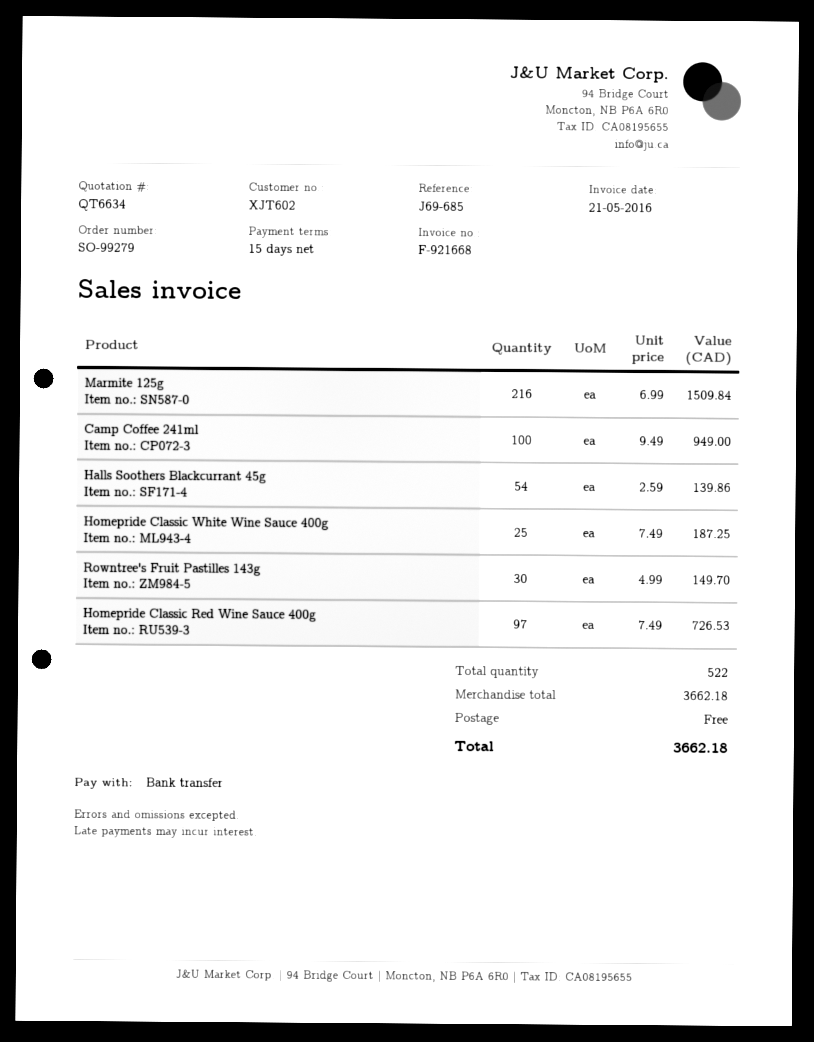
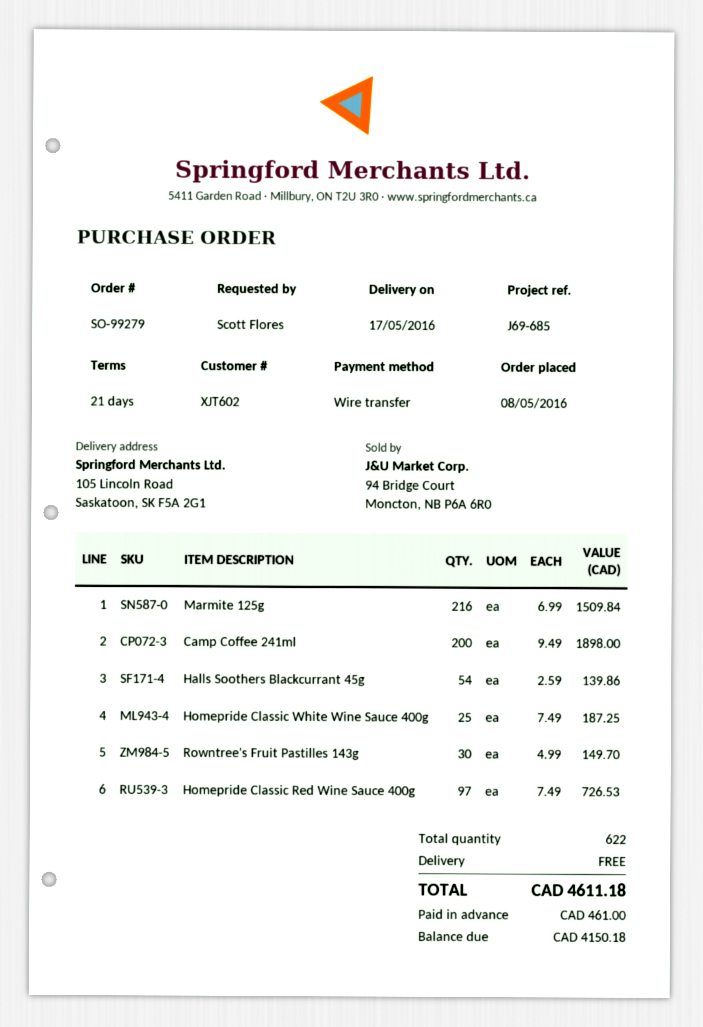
payment terms: 15 days -> 21 days
Camp Coffee 241ml: 100 x 9.49 = 949.00 -> 200 x 9.49 = 1898.00
total quantity: 522 -> 622
total: 3662.18 -> 4611.18

